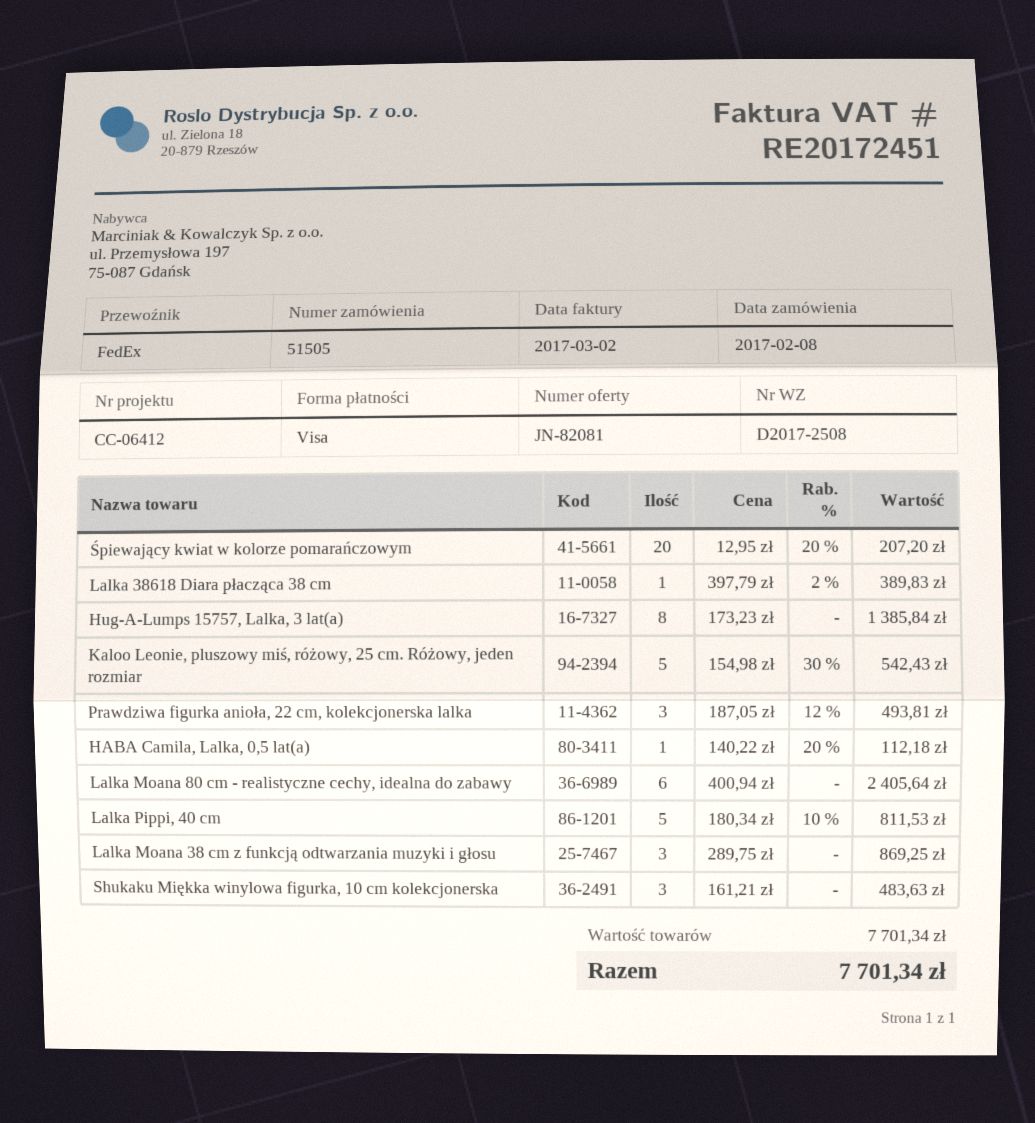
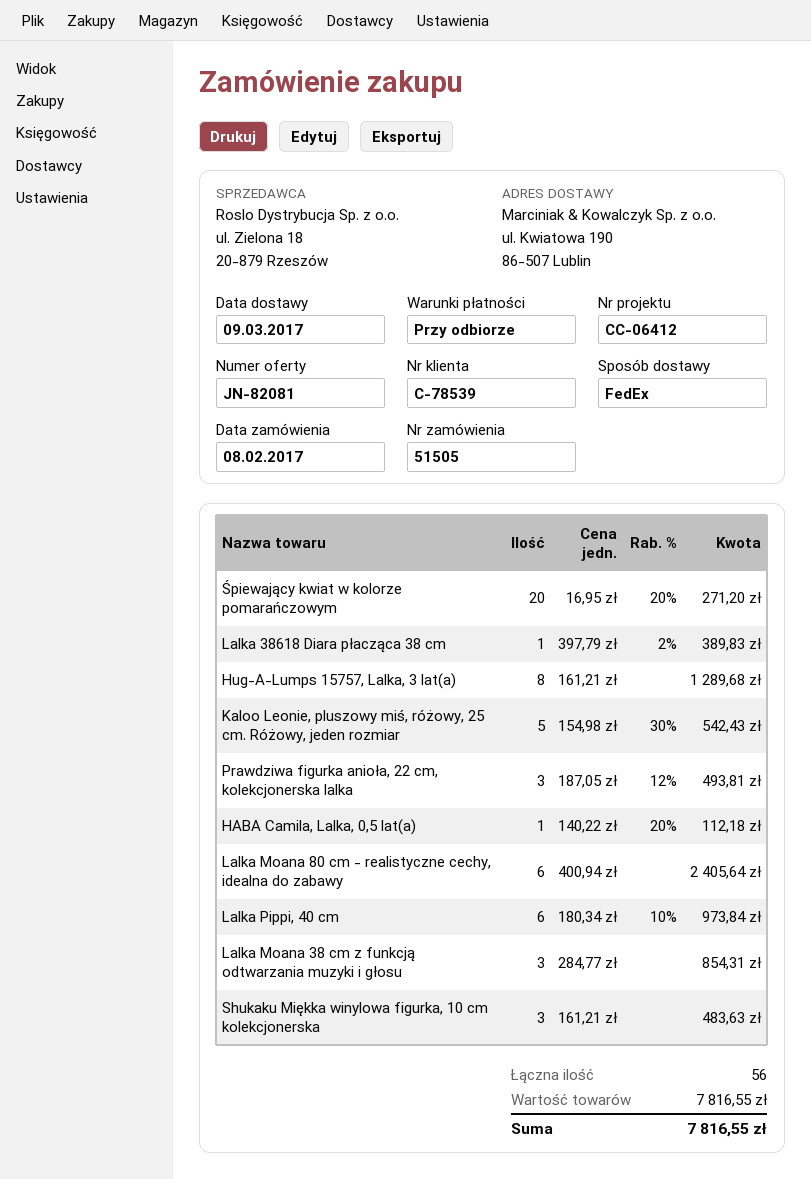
Śpiewający kwiat w kolorze pomarańczowym: 20 x 12.95 - 20% = 207.20 -> 20 x 16.95 - 20% = 271.20
Hug-A-Lumps 15757, Lalka, 3 lat(a): 8 x 173.23 = 1385.84 -> 8 x 161.21 = 1289.68
Lalka Pippi, 40 cm: 5 x 180.34 - 10% = 811.53 -> 6 x 180.34 - 10% = 973.84
Lalka Moana 38 cm z funkcją odtwarzania muzyki i głosu: 3 x 289.75 = 869.25 -> 3 x 284.77 = 854.31
subtotal: 7701.34 -> 7816.55
total: 7701.34 -> 7816.55

